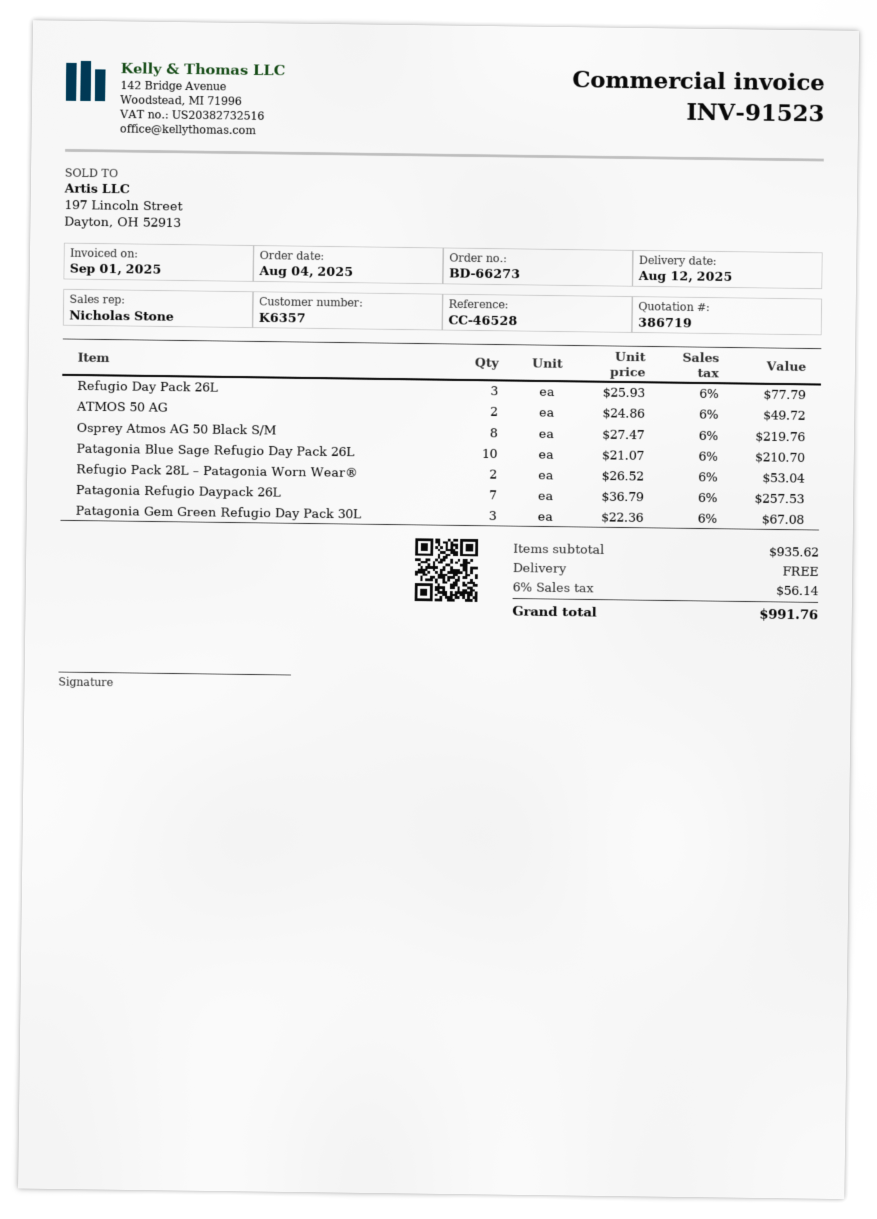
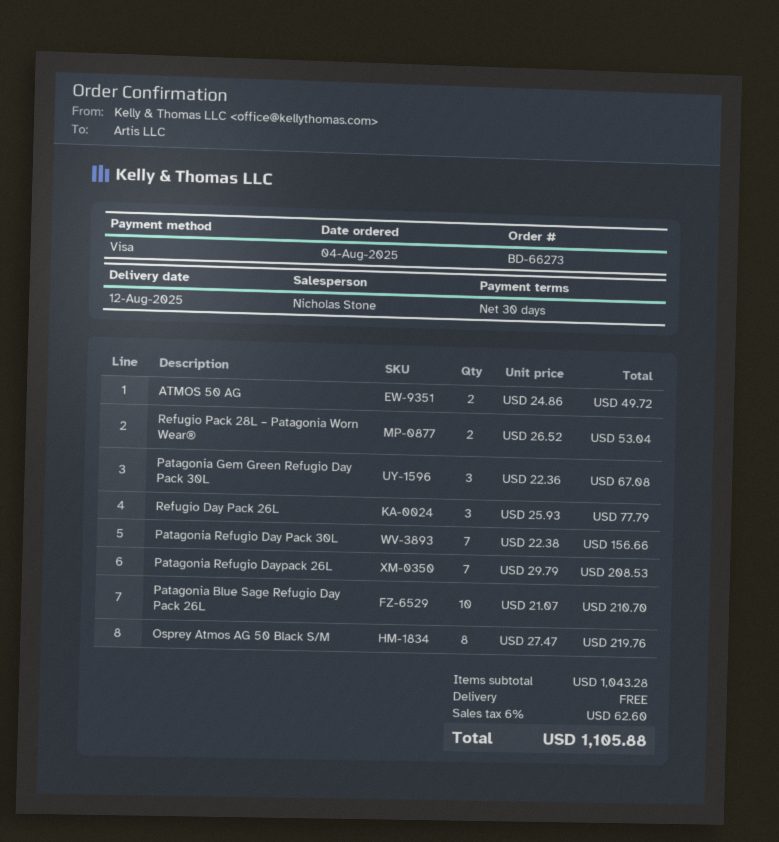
Patagonia Refugio Daypack 26L: 7 x 36.79 = 257.53 -> 7 x 29.79 = 208.53
Patagonia Refugio Day Pack 30L: none -> 7 x 22.38 = 156.66
subtotal: 935.62 -> 1043.28
tax: 6% = 56.14 -> 6% = 62.60
total: 991.76 -> 1105.88

